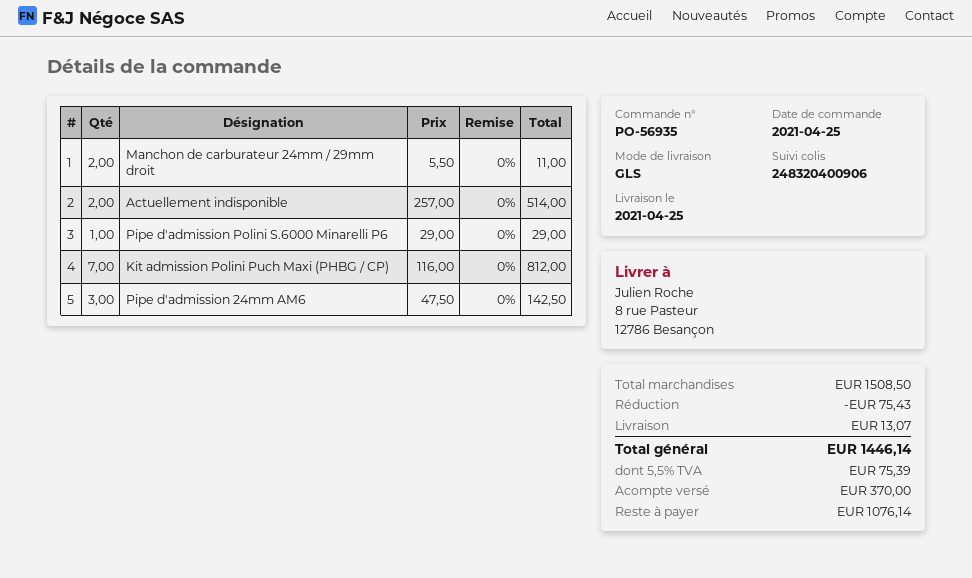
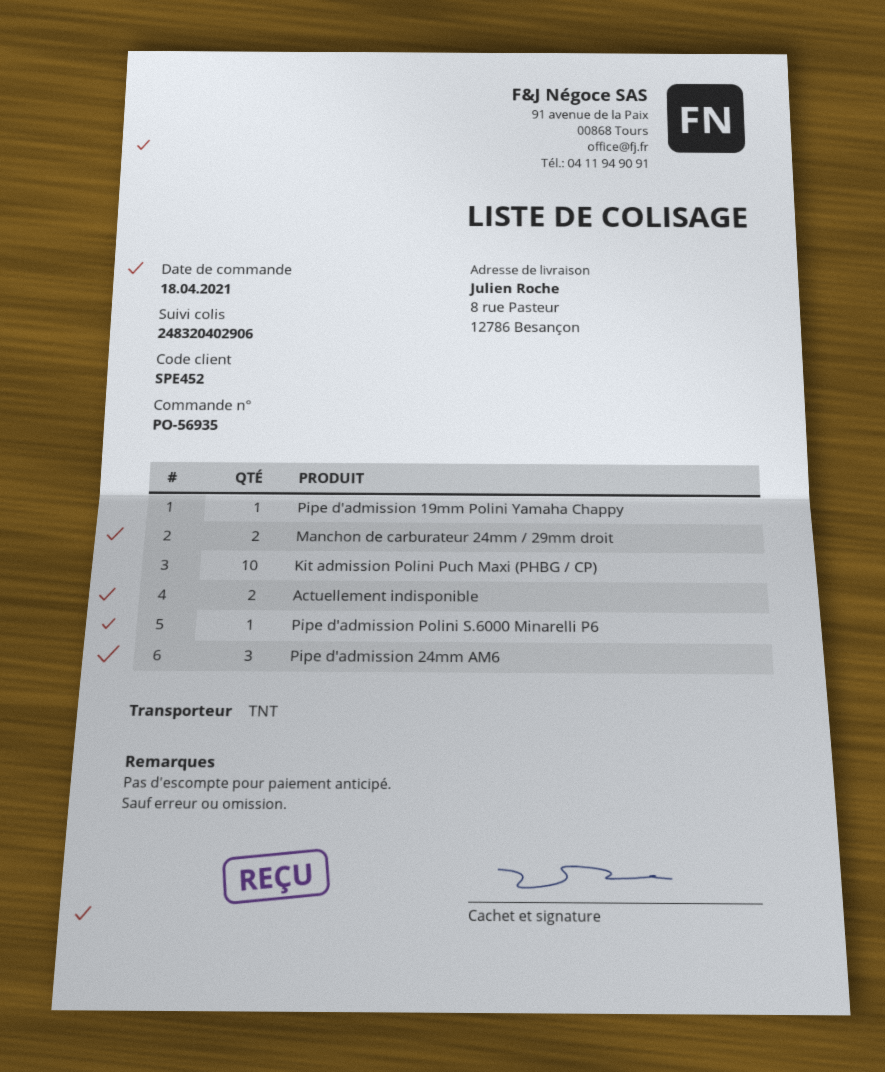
order date: 2021-04-25 -> 2021-04-18
shipping method: GLS -> TNT
tracking number: 248320400906 -> 248320402906
Kit admission Polini Puch Maxi (PHBG / CP): 7 -> 10
Pipe d'admission 19mm Polini Yamaha Chappy: none -> 1

